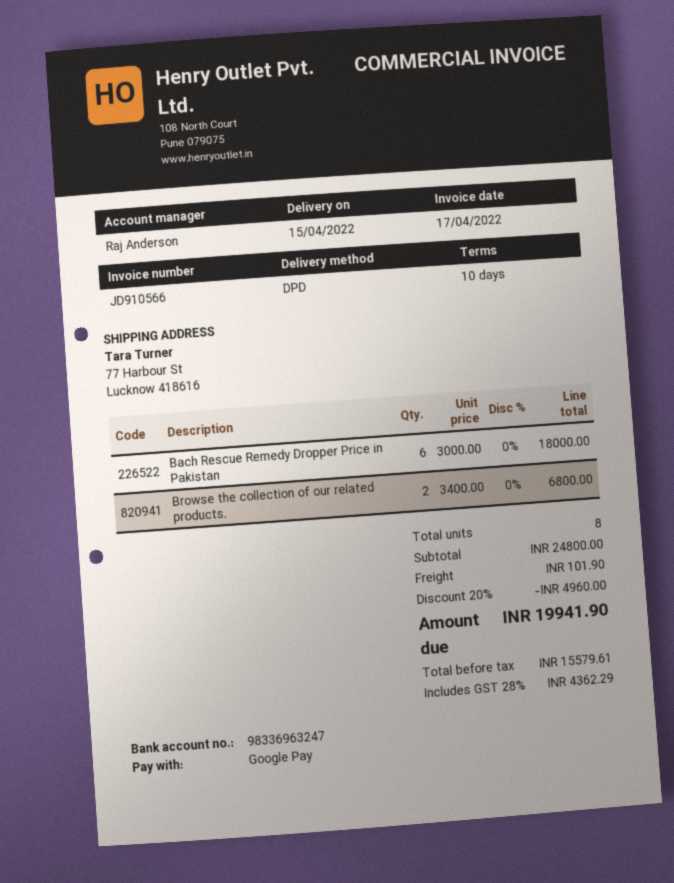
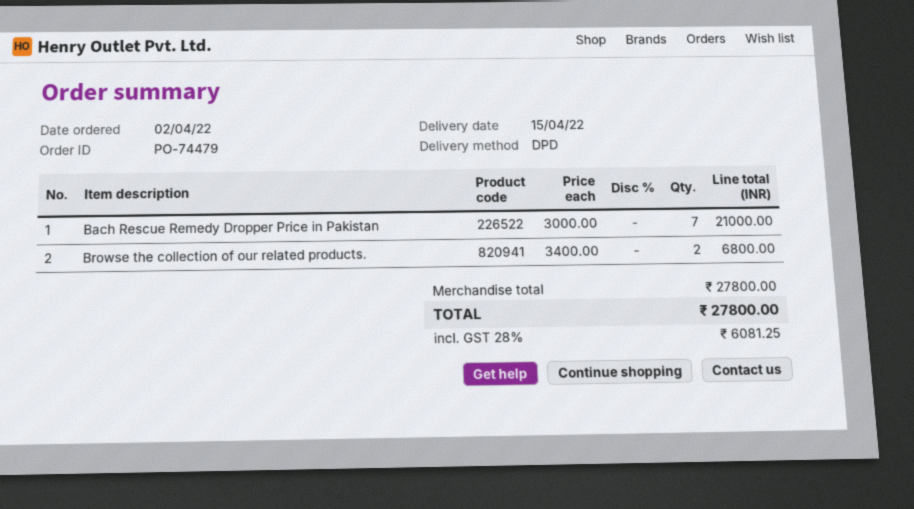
Bach Rescue Remedy Dropper Price in Pakistan: 6 x 3000.00 = 18000.00 -> 7 x 3000.00 = 21000.00
subtotal: 24800.00 -> 27800.00
discount: 20% = 4960.00 -> none
shipping: 101.90 -> none
tax: 28% = 4362.29 -> 28% = 6081.25
total: 19941.90 -> 27800.00

